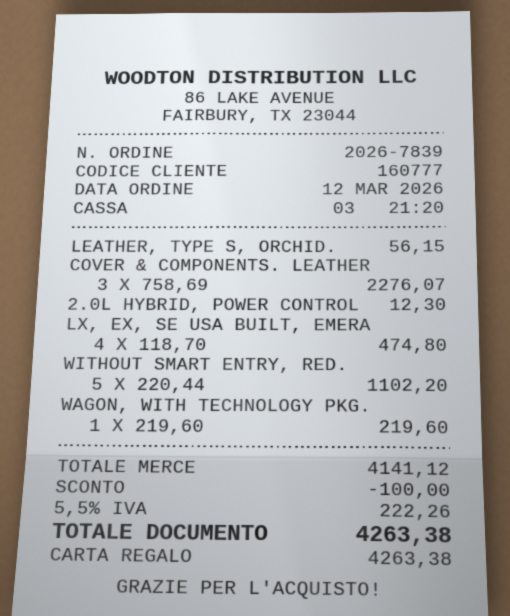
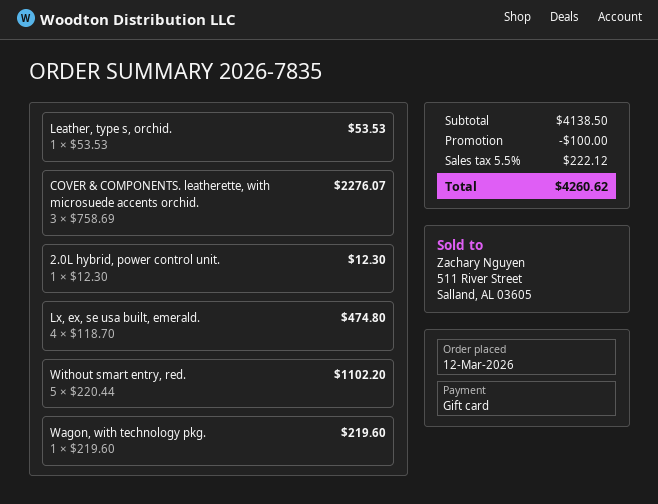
order number: 2026-7839 -> 2026-7835
LEATHER, TYPE S, ORCHID.: 1 x 56.15 = 56.15 -> 1 x 53.53 = 53.53
subtotal: 4141.12 -> 4138.50
tax: 5.5% = 222.26 -> 5.5% = 222.12
total: 4263.38 -> 4260.62

